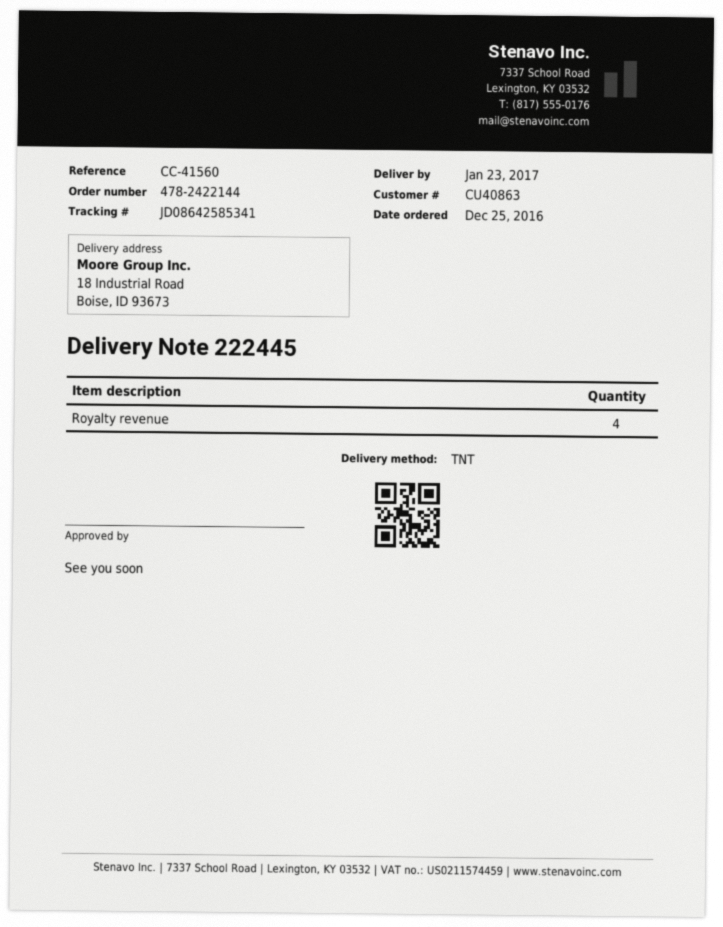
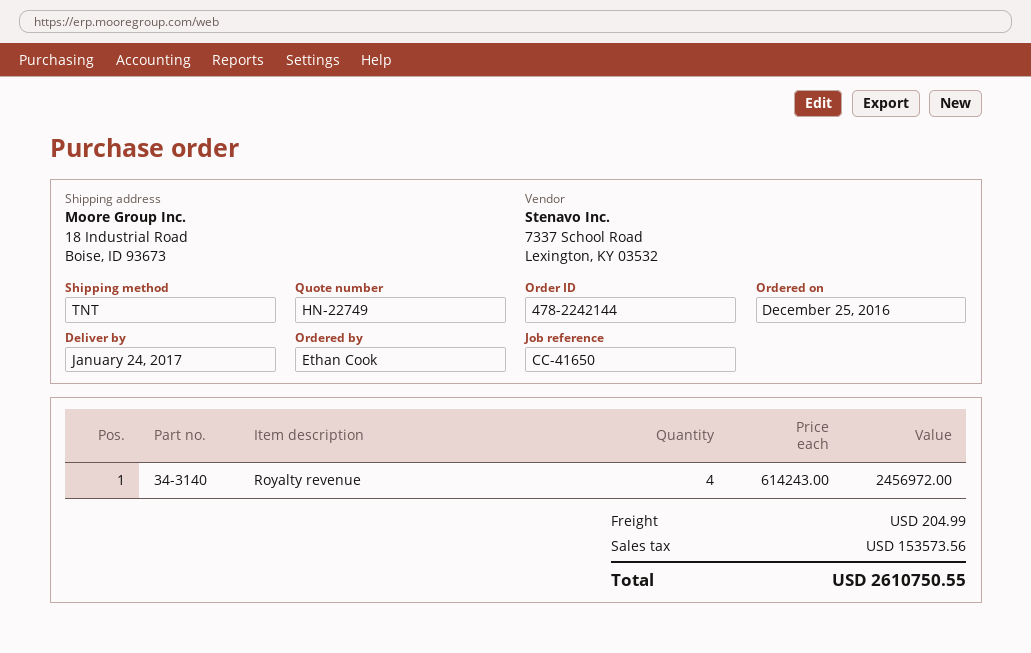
order number: 478-2422144 -> 478-2242144
delivery date: 2017-01-23 -> 2017-01-24
reference: CC-41560 -> CC-41650

